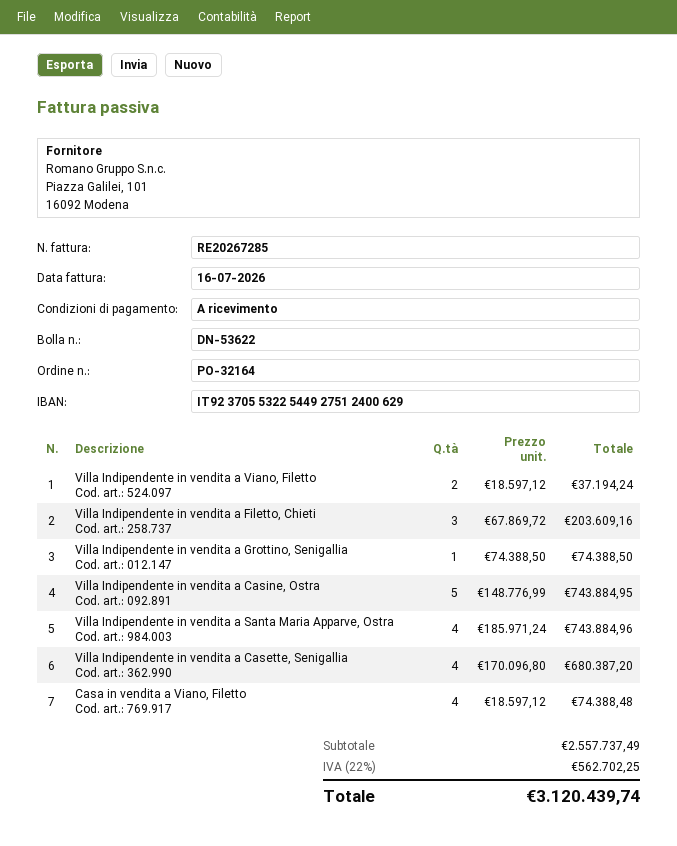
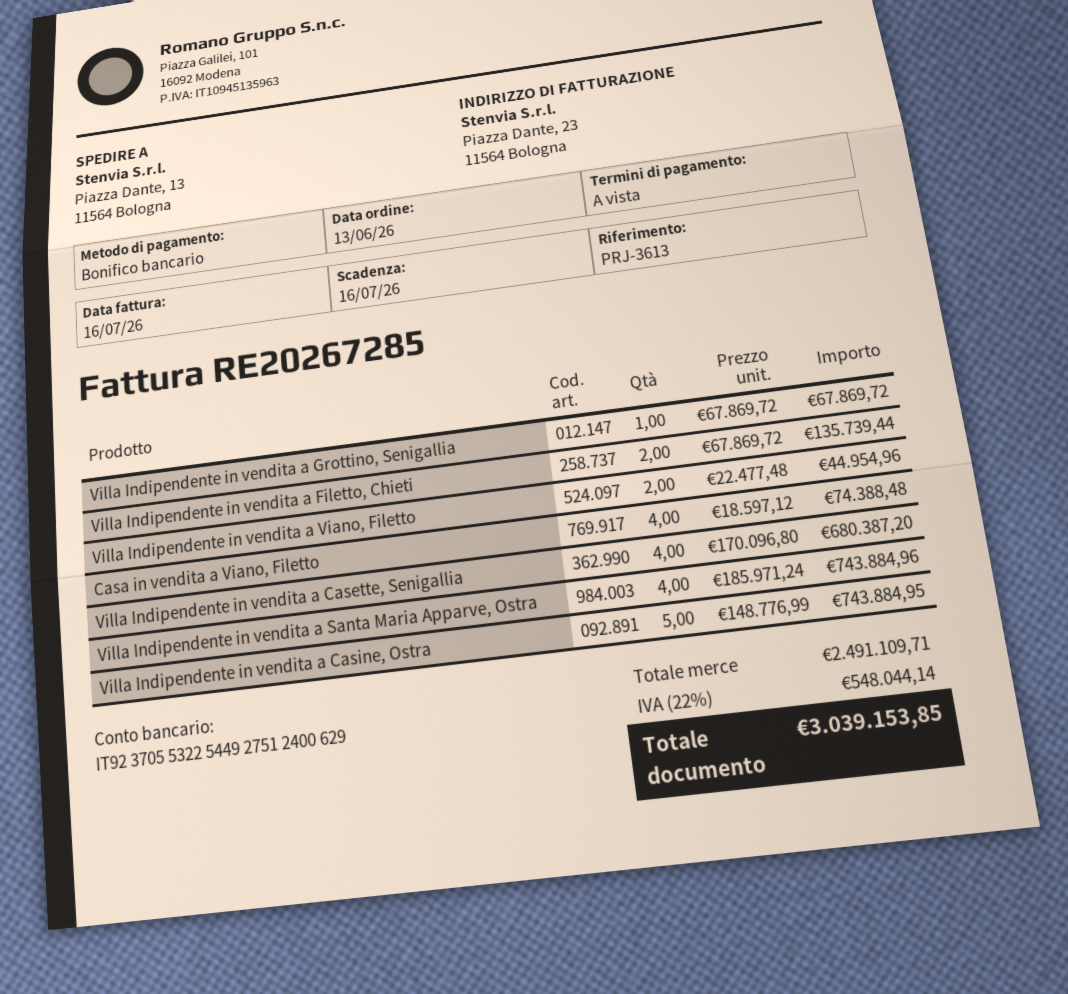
Villa Indipendente in vendita a Viano, Filetto: 2 x 18597.12 = 37194.24 -> 2 x 22477.48 = 44954.96
Villa Indipendente in vendita a Filetto, Chieti: 3 x 67869.72 = 203609.16 -> 2 x 67869.72 = 135739.44
Villa Indipendente in vendita a Grottino, Senigallia: 1 x 74388.50 = 74388.50 -> 1 x 67869.72 = 67869.72
subtotal: 2557737.49 -> 2491109.71
tax: 22% = 562702.25 -> 22% = 548044.14
total: 3120439.74 -> 3039153.85

